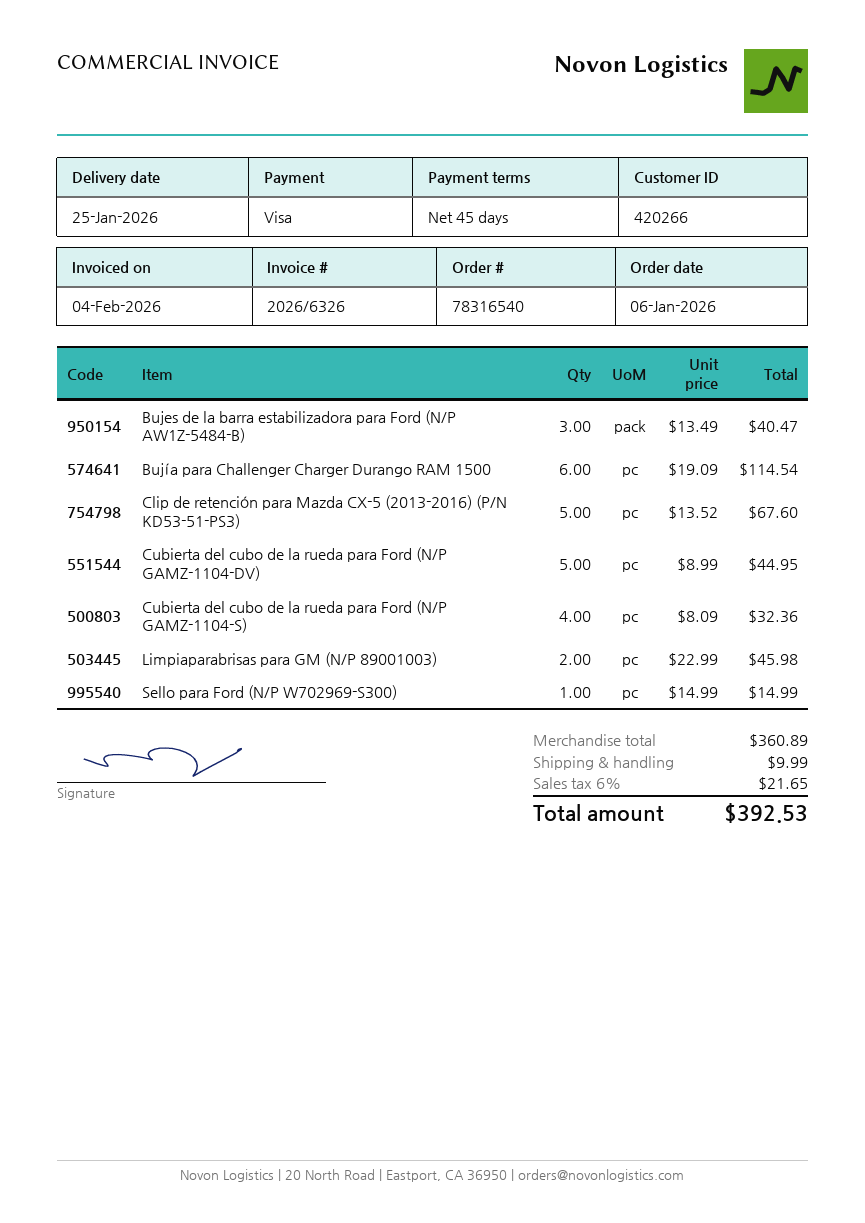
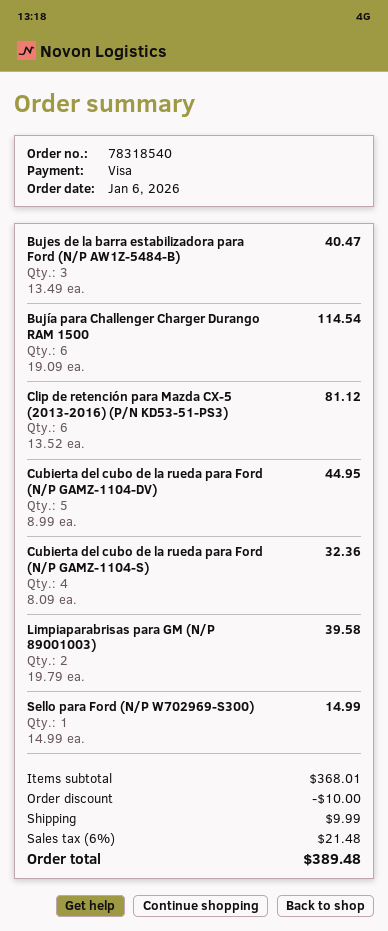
order number: 78316540 -> 78318540
Clip de retención para Mazda CX-5 (2013-2016) (P/N KD53-51-PS3): 5 x 13.52 = 67.60 -> 6 x 13.52 = 81.12
Limpiaparabrisas para GM (N/P 89001003): 2 x 22.99 = 45.98 -> 2 x 19.79 = 39.58
subtotal: 360.89 -> 368.01
discount: none -> 10.00
tax: 6% = 21.65 -> 6% = 21.48
total: 392.53 -> 389.48

